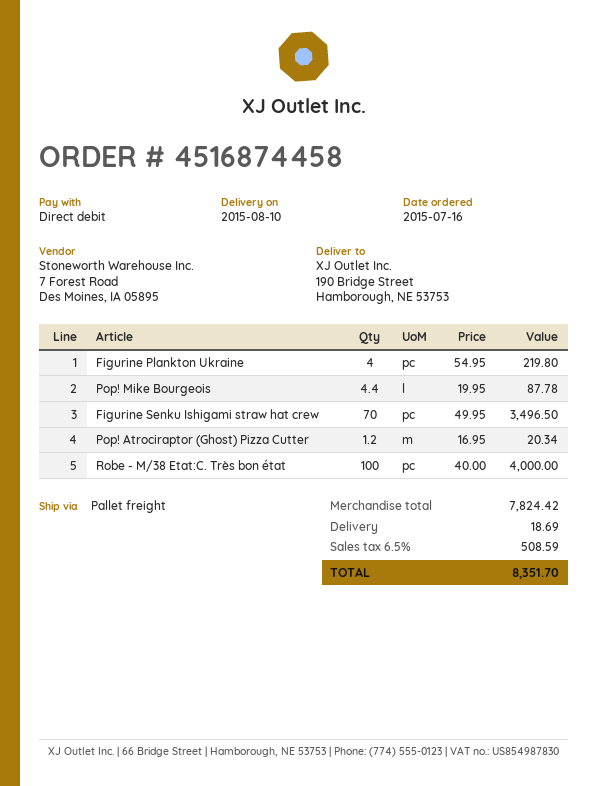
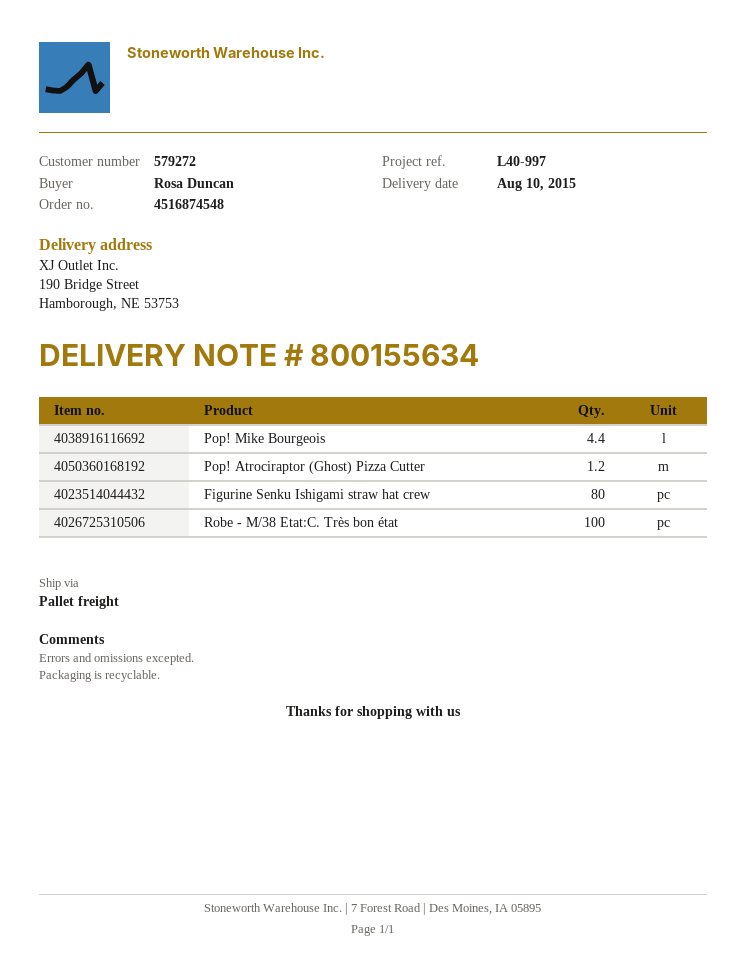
order number: 4516874458 -> 4516874548
Figurine Plankton Ukraine: 4 -> none
Figurine Senku Ishigami straw hat crew: 70 -> 80

